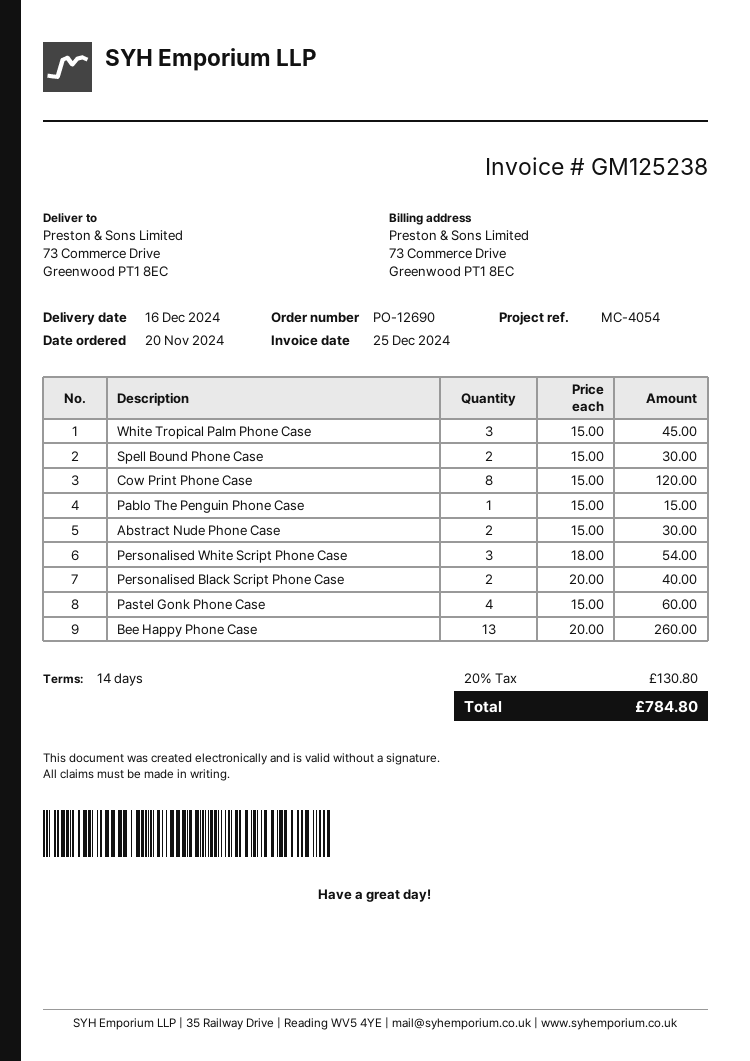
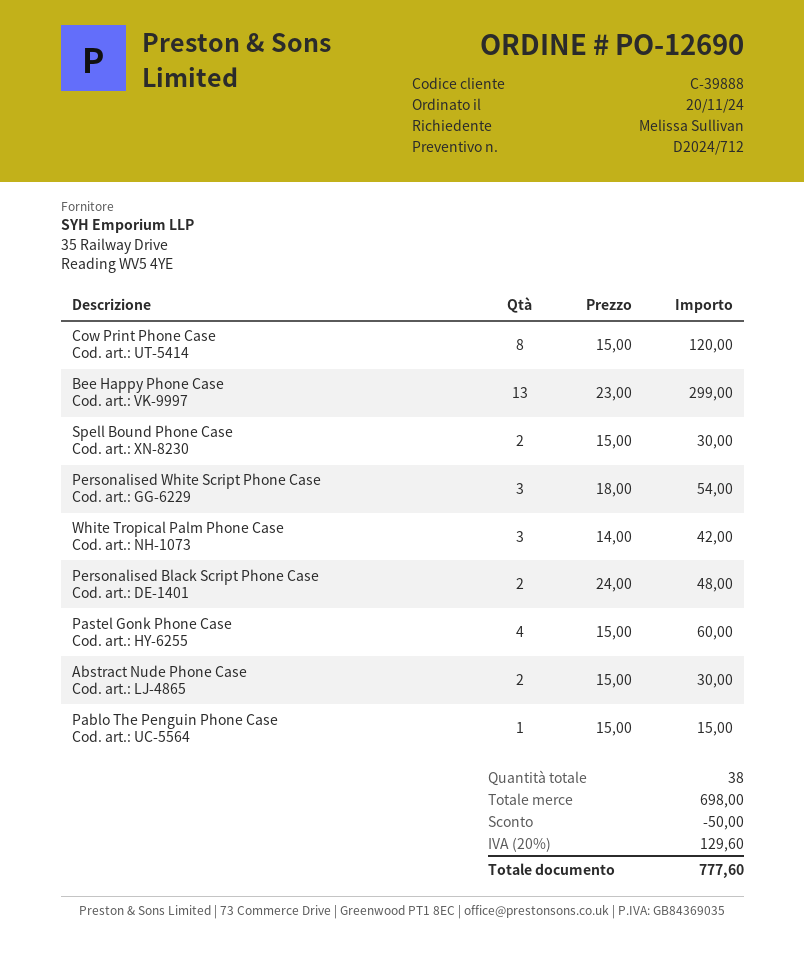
White Tropical Palm Phone Case: 3 x 15.00 = 45.00 -> 3 x 14.00 = 42.00
Personalised Black Script Phone Case: 2 x 20.00 = 40.00 -> 2 x 24.00 = 48.00
Bee Happy Phone Case: 13 x 20.00 = 260.00 -> 13 x 23.00 = 299.00
discount: none -> 50.00
tax: 20% = 130.80 -> 20% = 129.60
total: 784.80 -> 777.60

